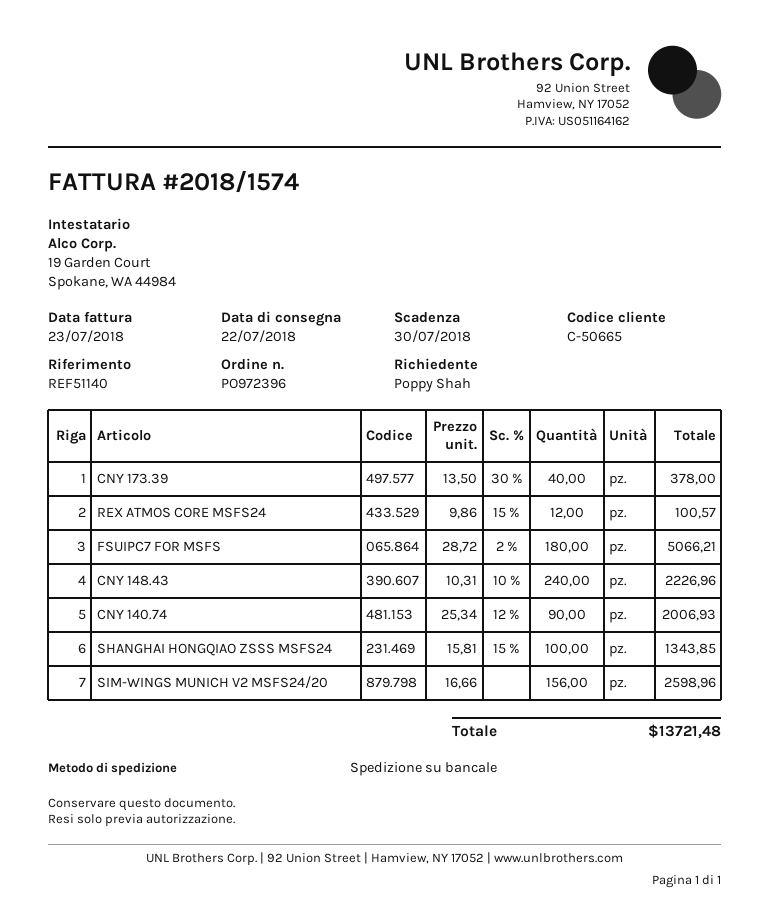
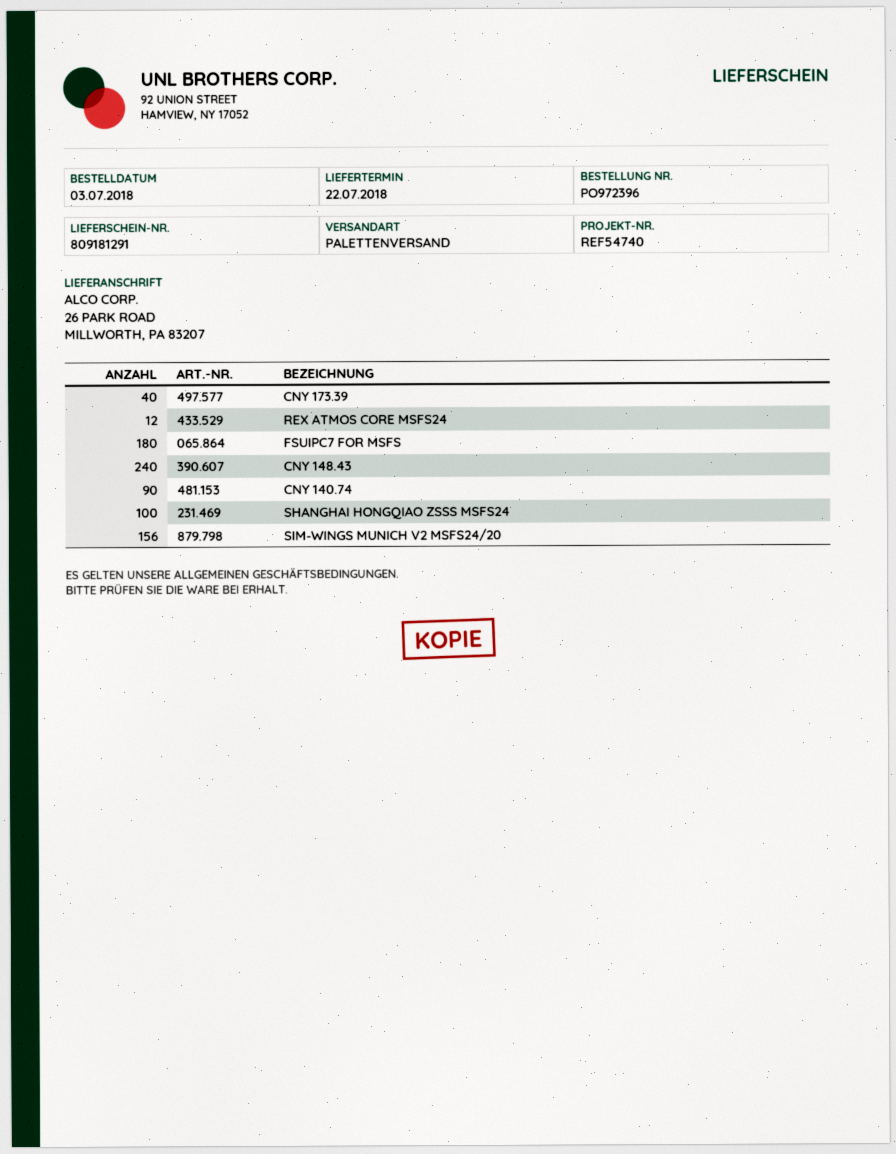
reference: REF51140 -> REF54740

